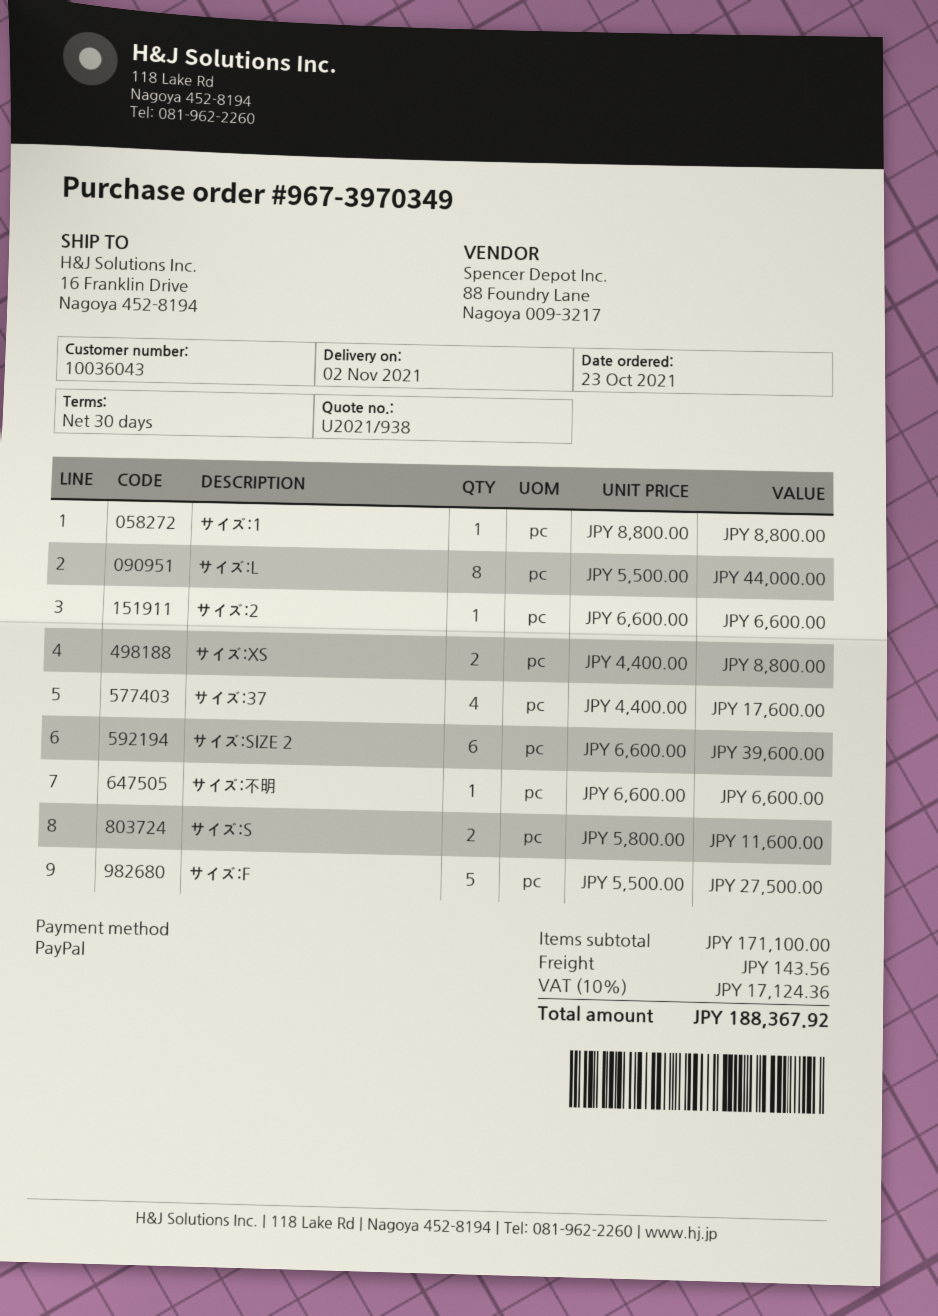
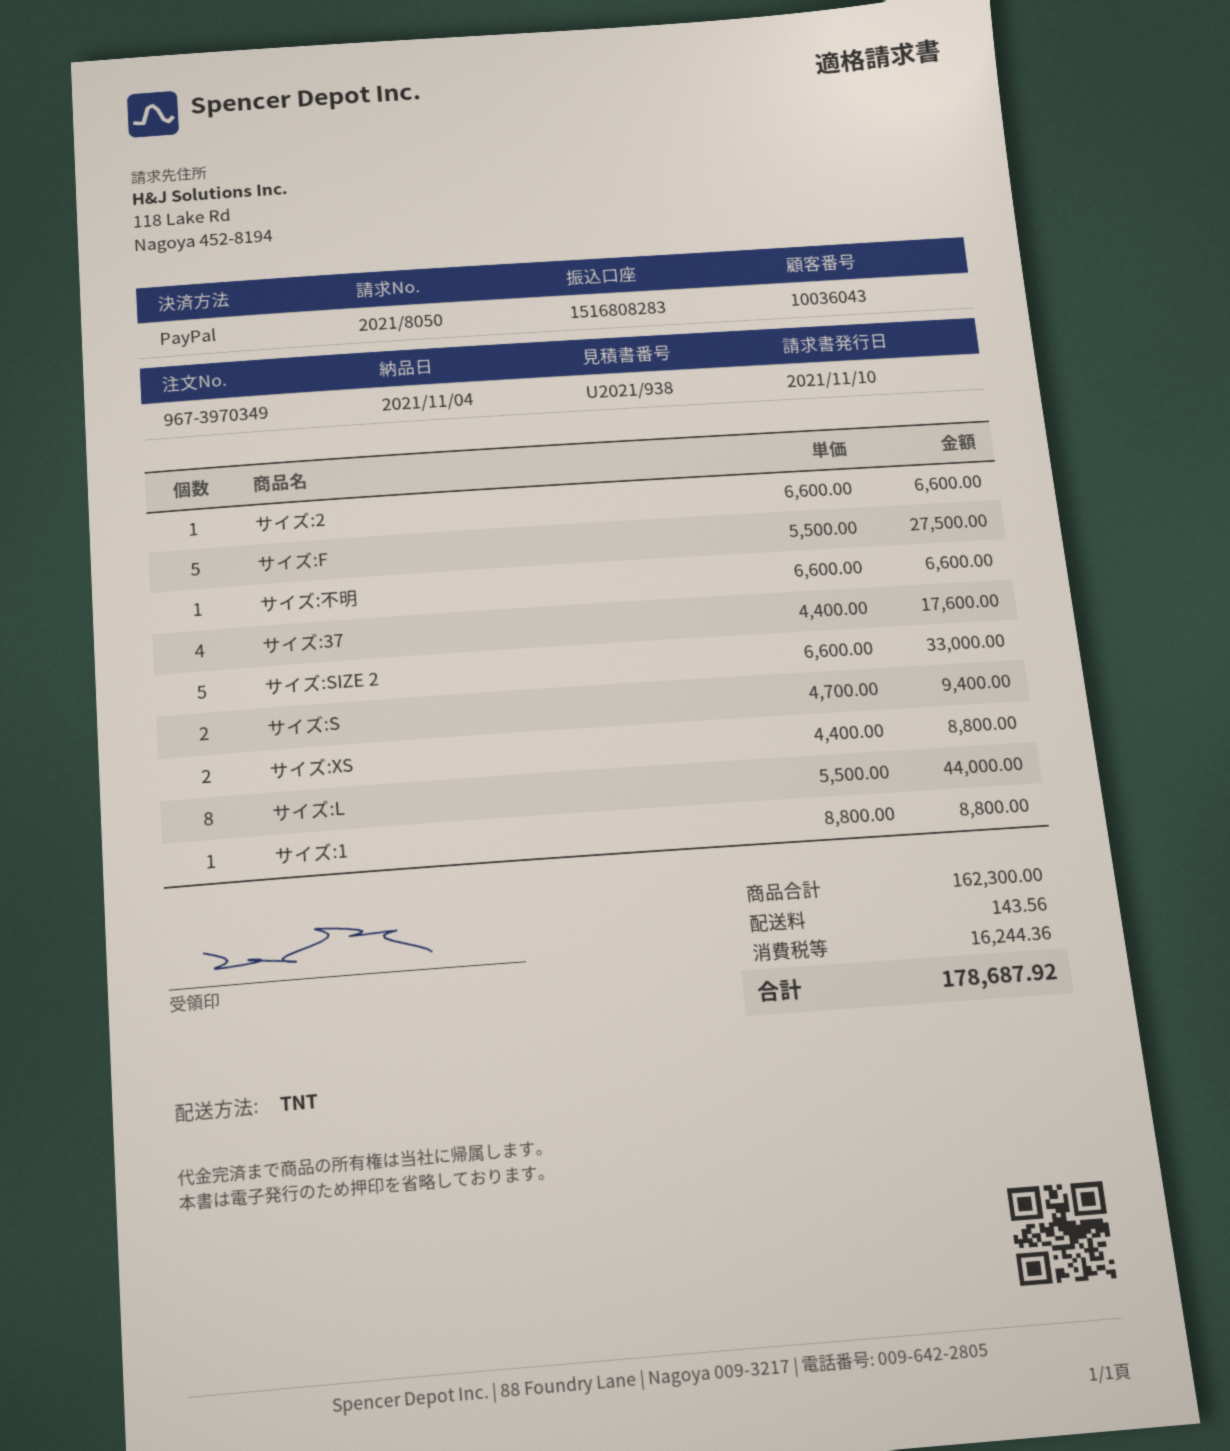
delivery date: 2021-11-02 -> 2021-11-04
サイズ:SIZE 2: 6 x 6600.00 = 39600.00 -> 5 x 6600.00 = 33000.00
サイズ:S: 2 x 5800.00 = 11600.00 -> 2 x 4700.00 = 9400.00
subtotal: 171100.00 -> 162300.00
tax: 17124.36 -> 16244.36
total: 188367.92 -> 178687.92

